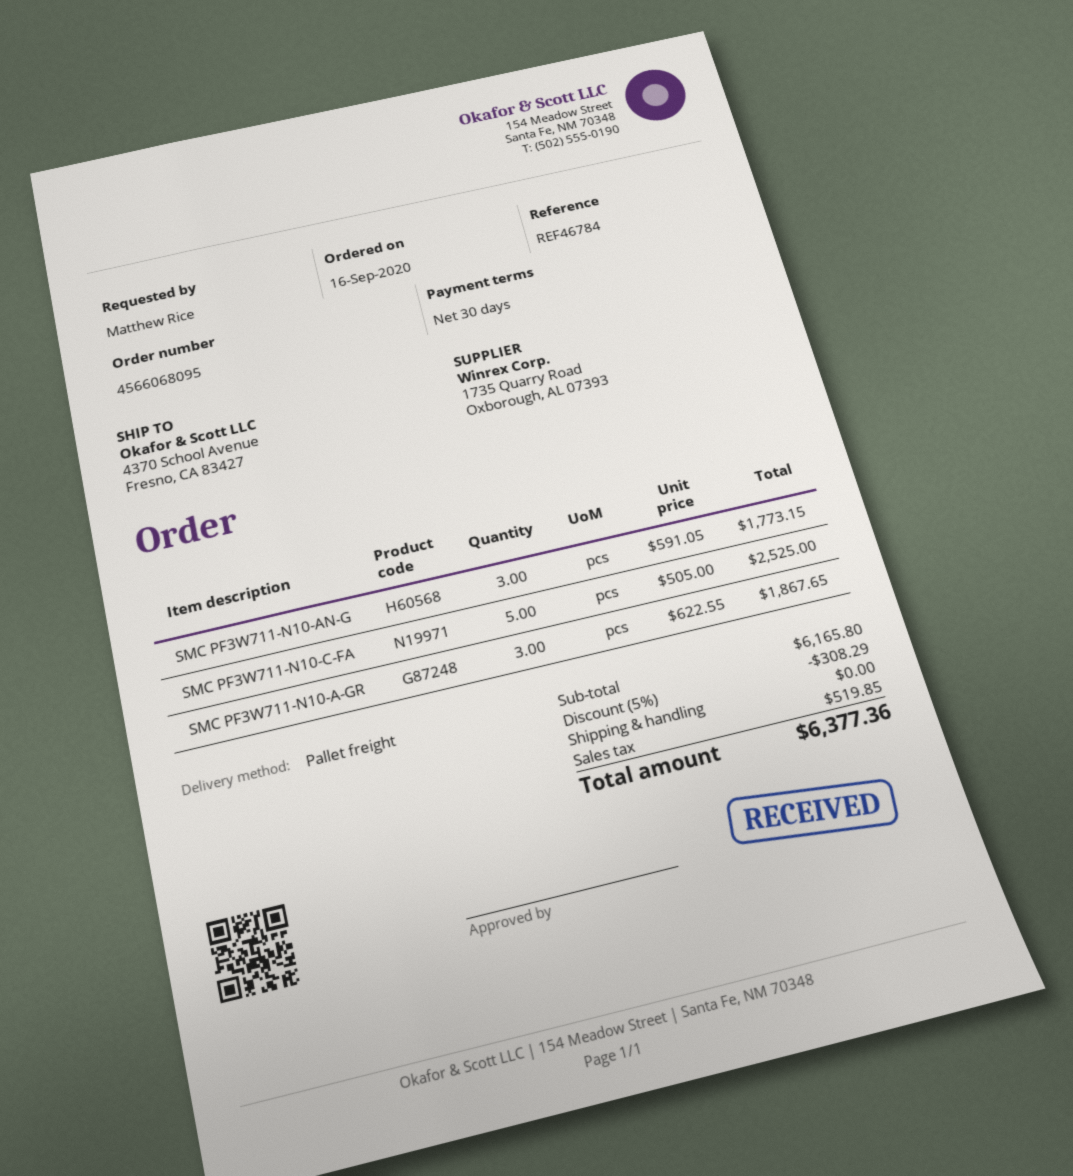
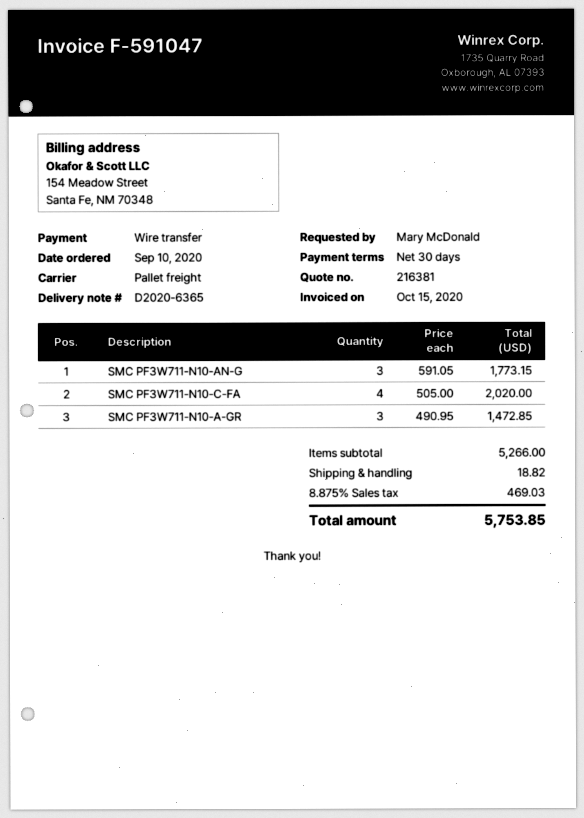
order date: 2020-09-16 -> 2020-09-10
ordered by: Matthew Rice -> Mary McDonald
SMC PF3W711-N10-C-FA: 5 x 505.00 = 2525.00 -> 4 x 505.00 = 2020.00
SMC PF3W711-N10-A-GR: 3 x 622.55 = 1867.65 -> 3 x 490.95 = 1472.85
subtotal: 6165.80 -> 5266.00
discount: 5% = 308.29 -> none
shipping: 0.00 -> 18.82
tax: 519.85 -> 469.03
total: 6377.36 -> 5753.85

